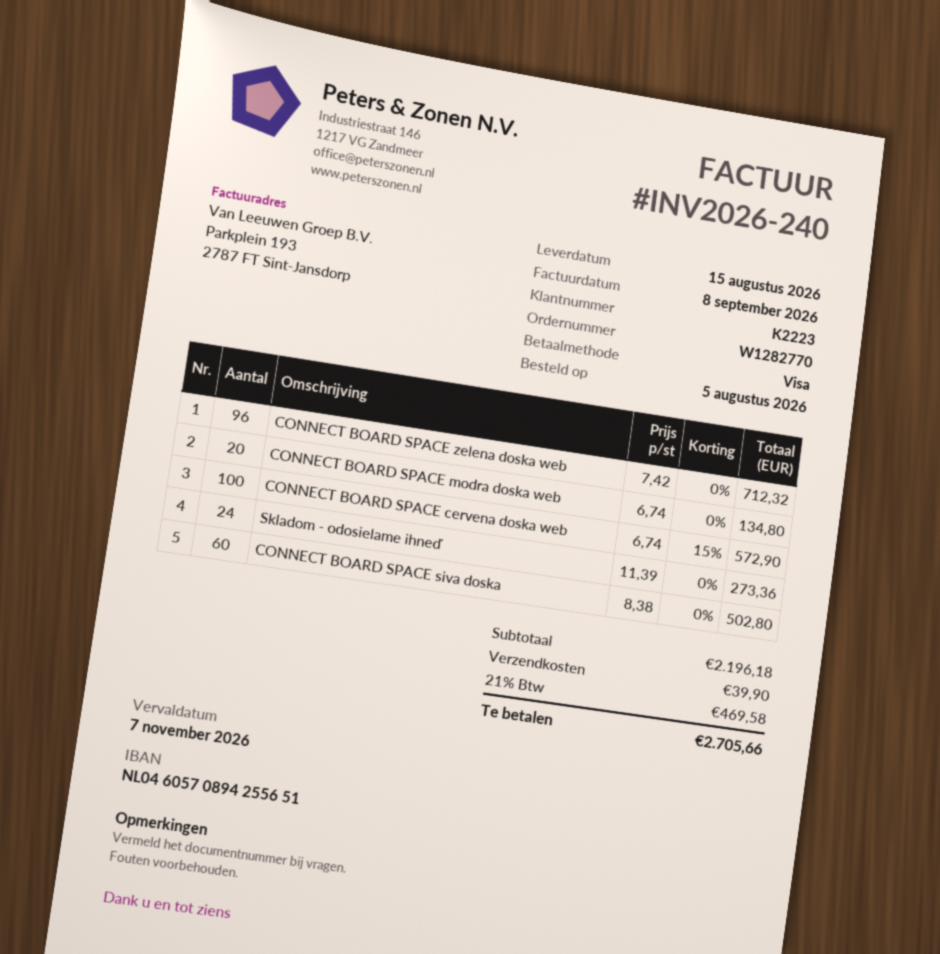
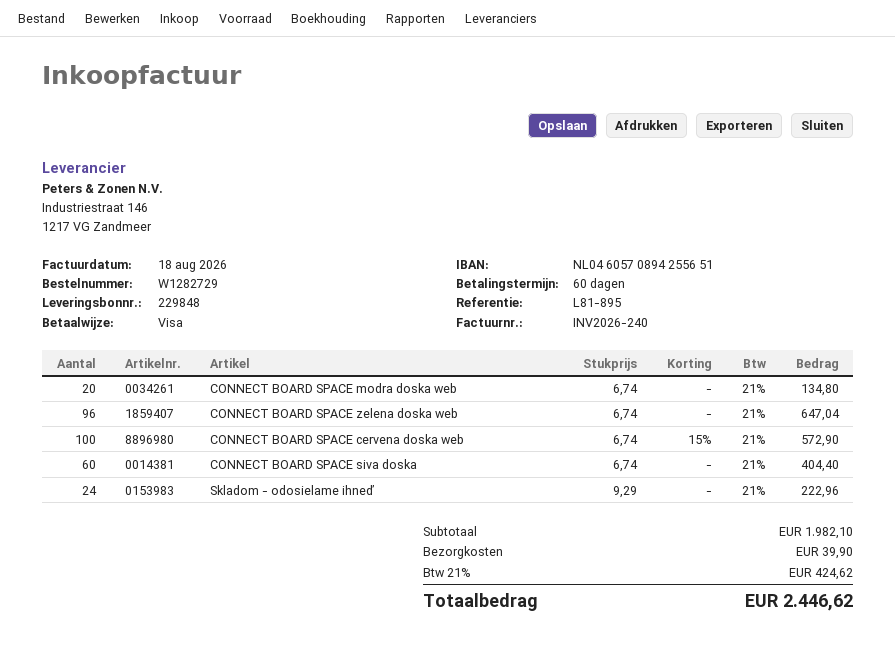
order number: W1282770 -> W1282729
invoice date: 2026-09-08 -> 2026-08-18
CONNECT BOARD SPACE zelena doska web: 96 x 7.42 = 712.32 -> 96 x 6.74 = 647.04
Skladom - odosielame ihneď: 24 x 11.39 = 273.36 -> 24 x 9.29 = 222.96
CONNECT BOARD SPACE siva doska: 60 x 8.38 = 502.80 -> 60 x 6.74 = 404.40
subtotal: 2196.18 -> 1982.10
tax: 21% = 469.58 -> 21% = 424.62
total: 2705.66 -> 2446.62

